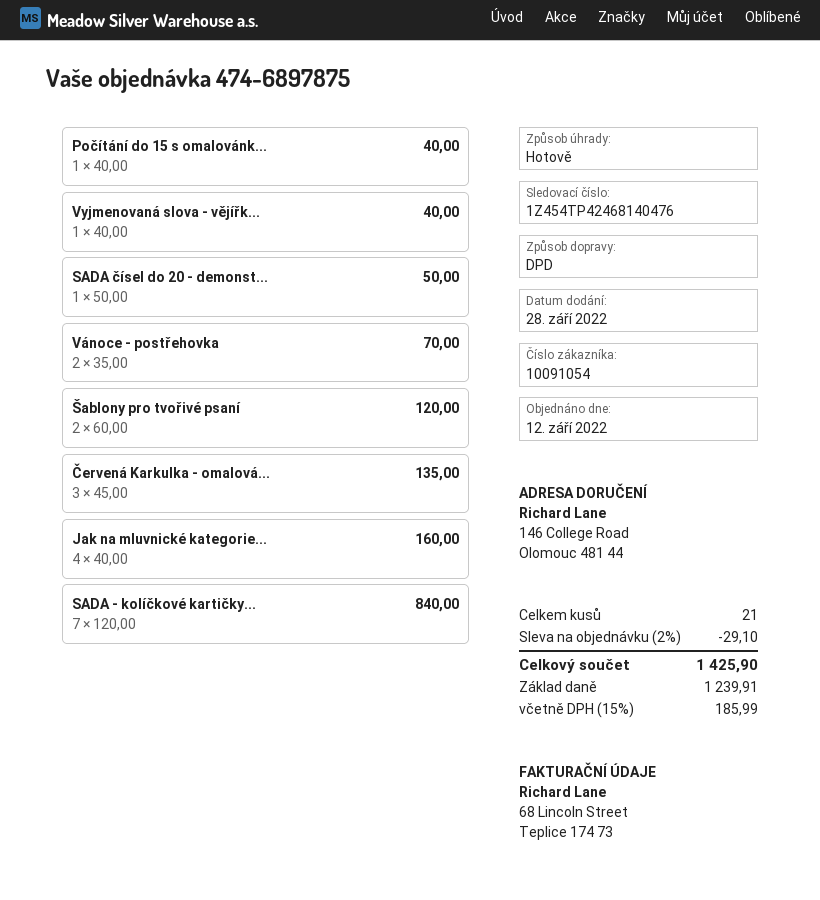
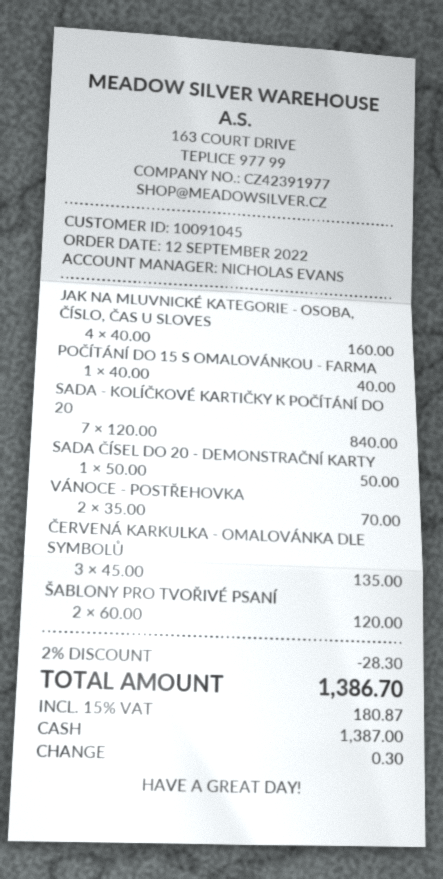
customer number: 10091054 -> 10091045
Vyjmenovaná slova - vějířk...: 1 x 40.00 = 40.00 -> none
discount: 2% = 29.10 -> 2% = 28.30
tax: 15% = 185.99 -> 15% = 180.87
total: 1425.90 -> 1386.70

